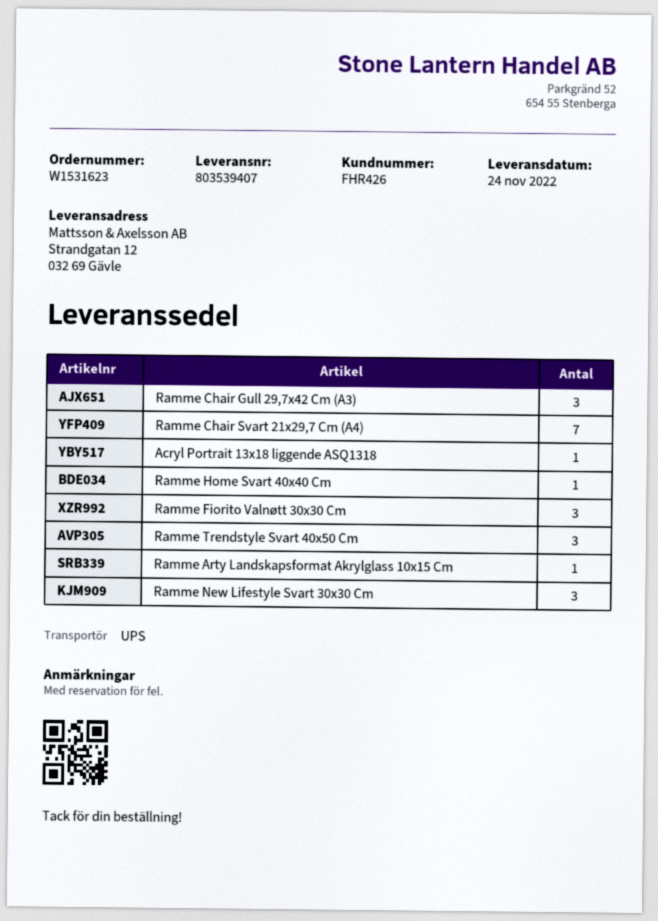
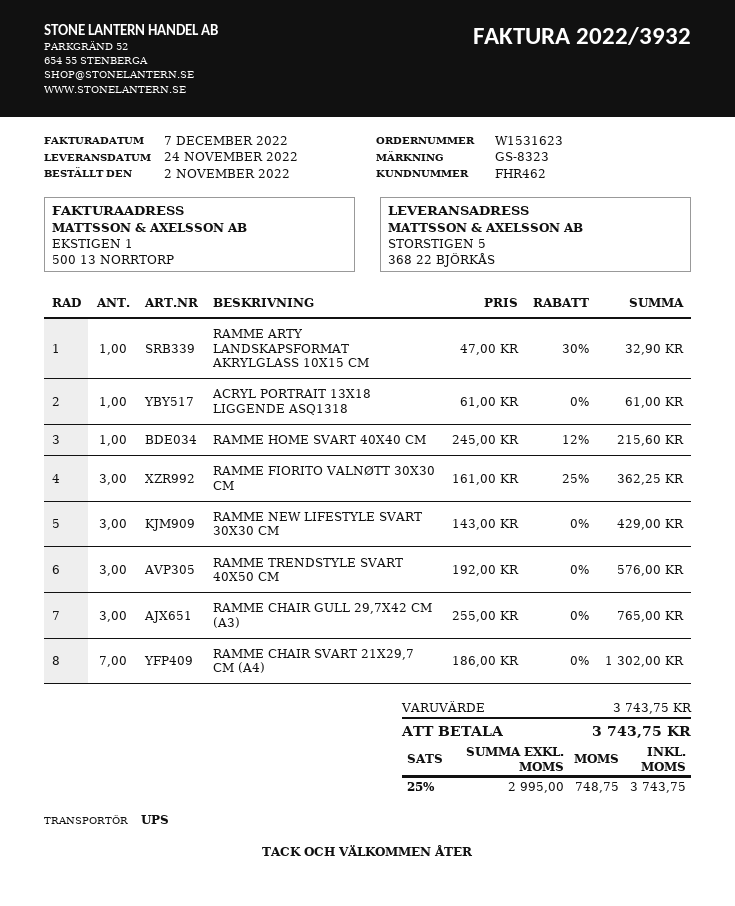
customer number: FHR426 -> FHR462
ship to: Strandgatan 12, 032 69 Gävle -> STORSTIGEN 5, 368 22 BJÖRKÅS

